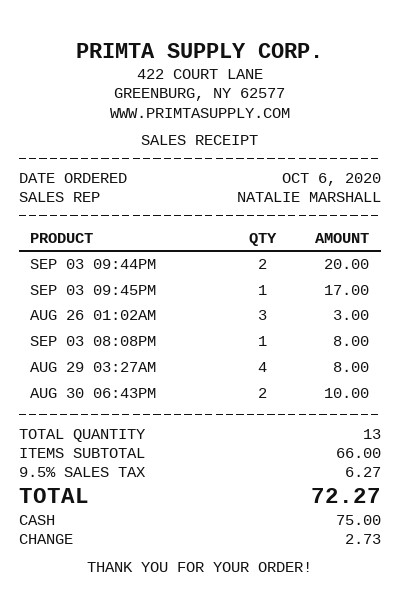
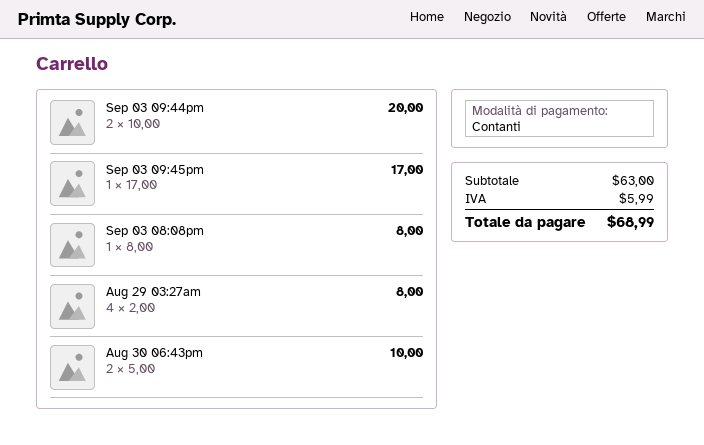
AUG 26 01:02AM: 3 for 3.00 -> none
subtotal: 66.00 -> 63.00
tax: 6.27 -> 5.99
total: 72.27 -> 68.99

